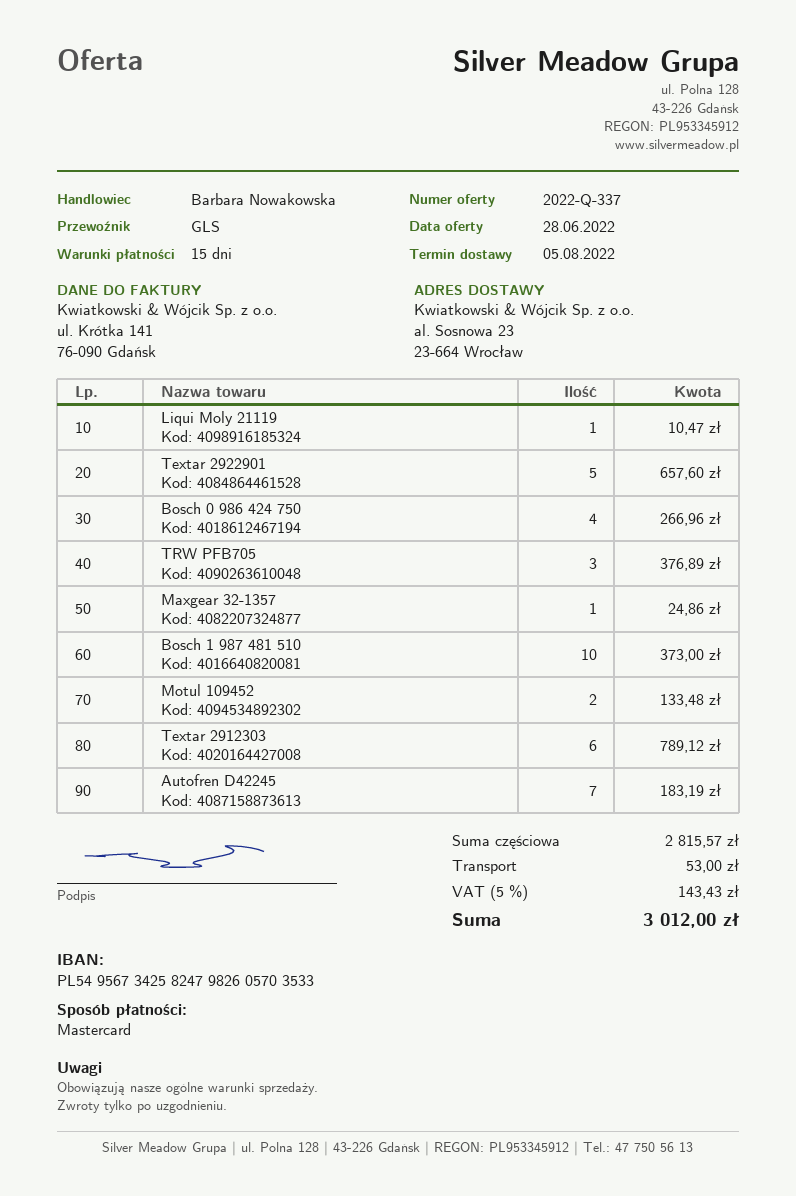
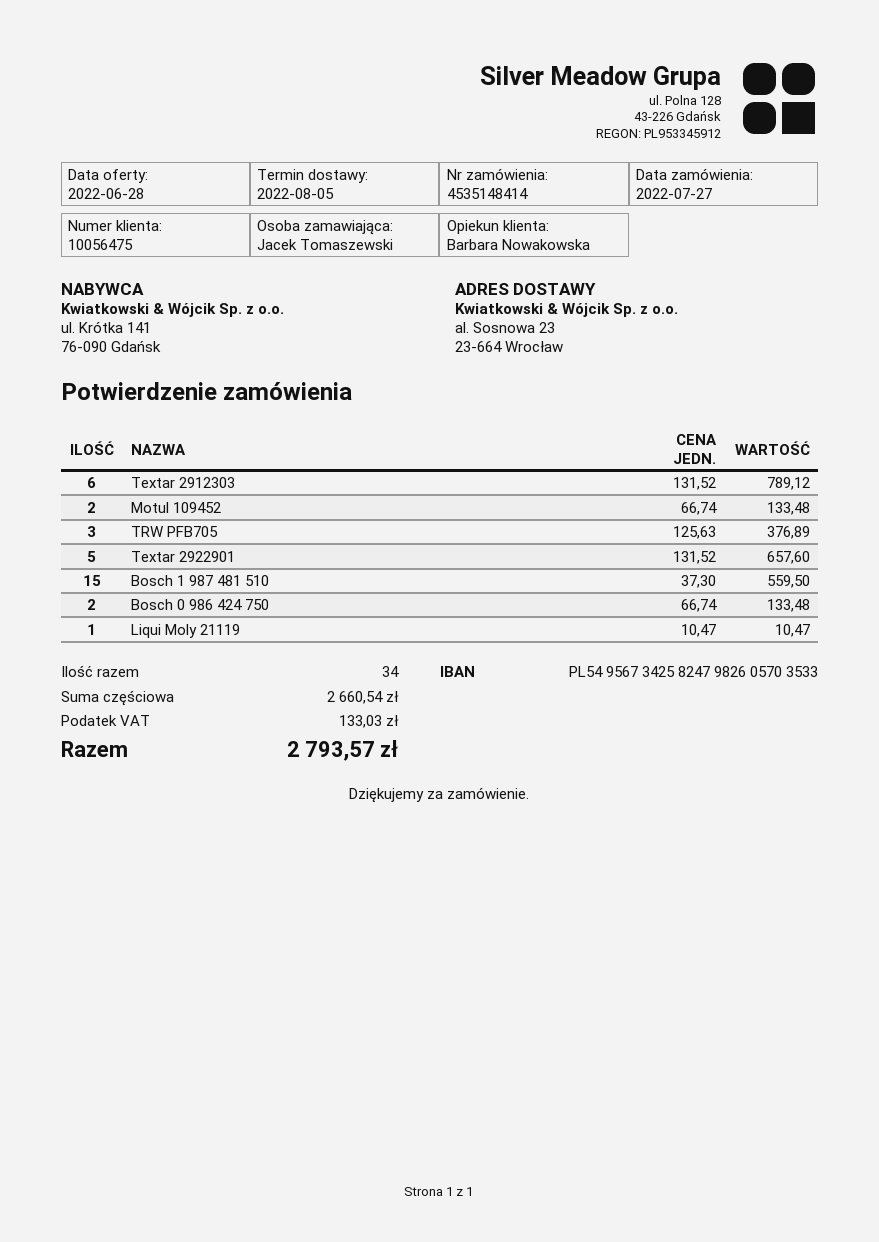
Bosch 0 986 424 750: 4 for 266.96 -> 2 for 133.48
Maxgear 32-1357: 1 for 24.86 -> none
Bosch 1 987 481 510: 10 for 373.00 -> 15 for 559.50
Autofren D42245: 7 for 183.19 -> none
subtotal: 2815.57 -> 2660.54
shipping: 53.00 -> none
tax: 143.43 -> 133.03
total: 3012.00 -> 2793.57

